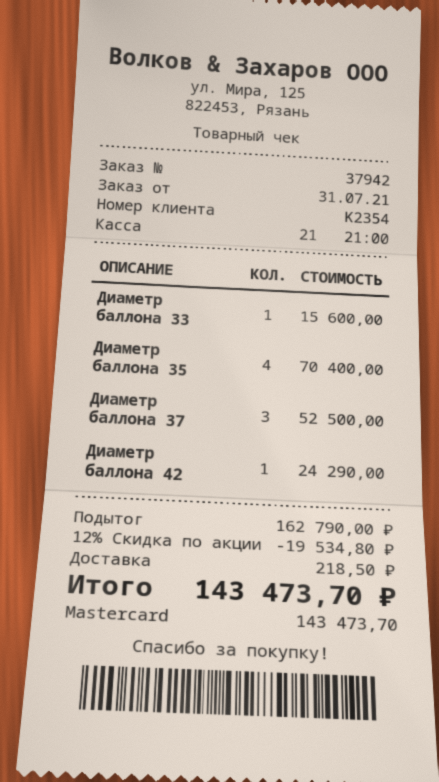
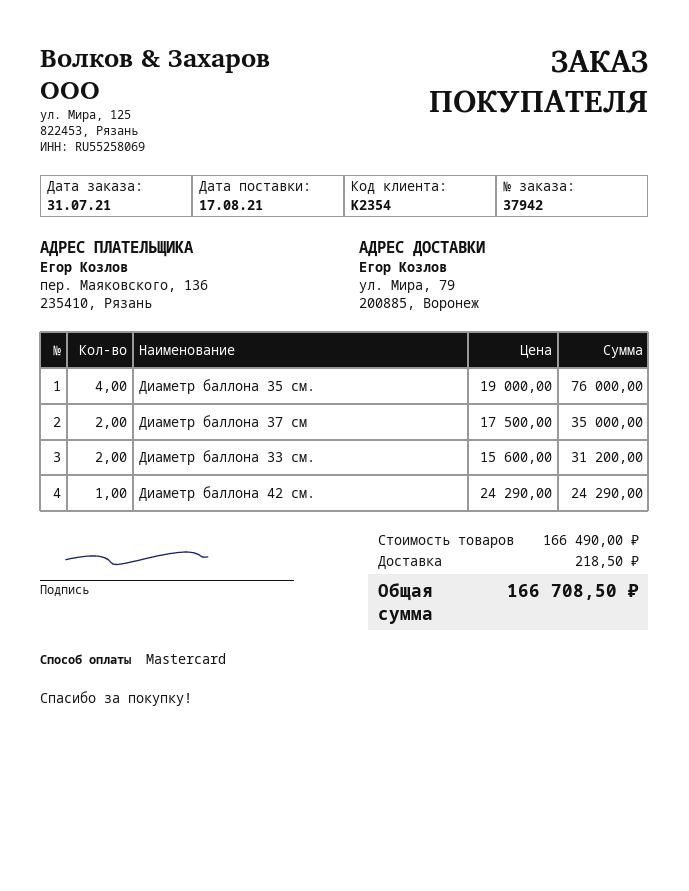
Диаметр баллона 33: 1 for 15600.00 -> 2 for 31200.00
Диаметр баллона 35: 4 for 70400.00 -> 4 for 76000.00
Диаметр баллона 37: 3 for 52500.00 -> 2 for 35000.00
subtotal: 162790.00 -> 166490.00
discount: 12% = 19534.80 -> none
total: 143473.70 -> 166708.50

